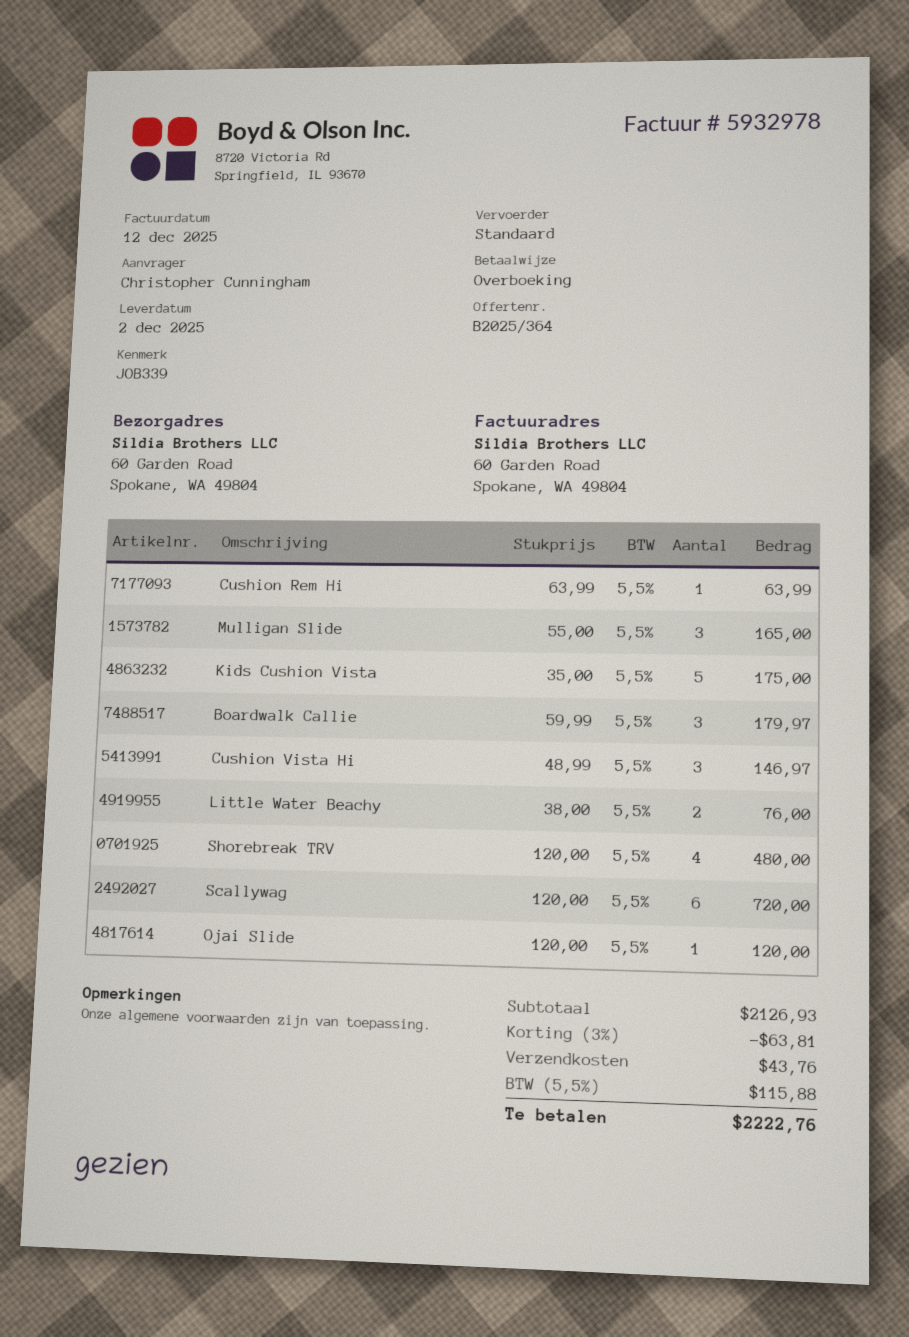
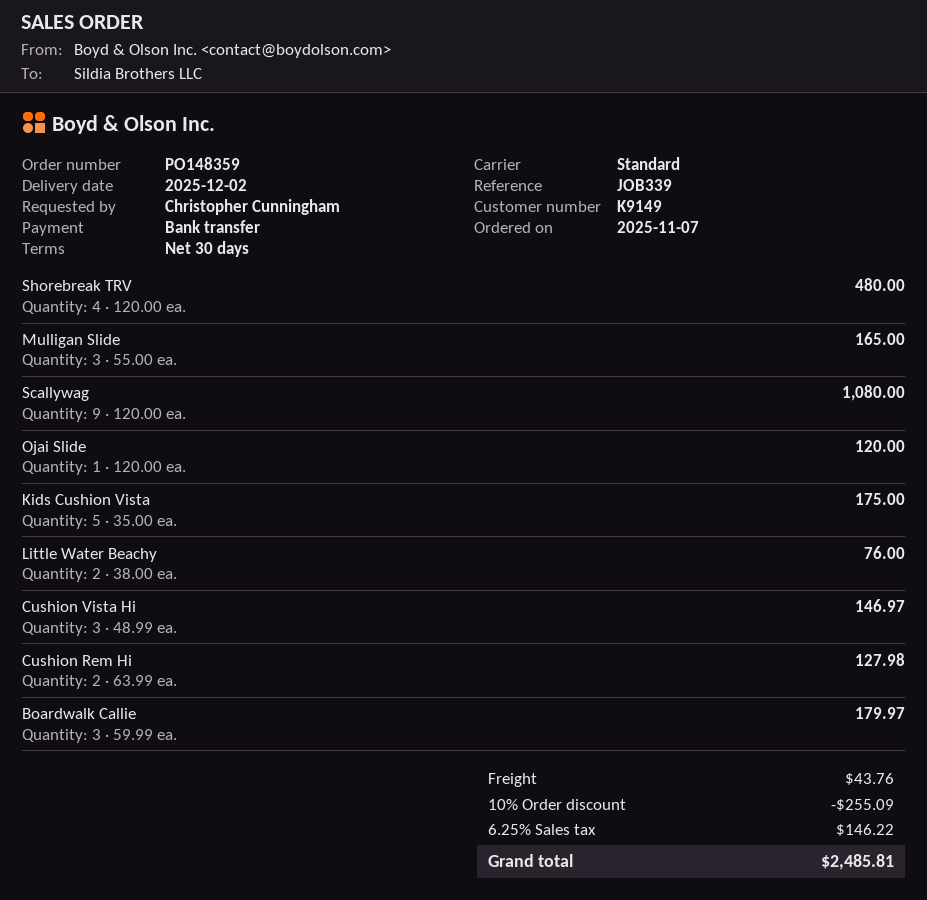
Cushion Rem Hi: 1 x 63.99 = 63.99 -> 2 x 63.99 = 127.98
Scallywag: 6 x 120.00 = 720.00 -> 9 x 120.00 = 1080.00
discount: 3% = 63.81 -> 10% = 255.09
tax: 5.5% = 115.88 -> 6.25% = 146.22
total: 2222.76 -> 2485.81

